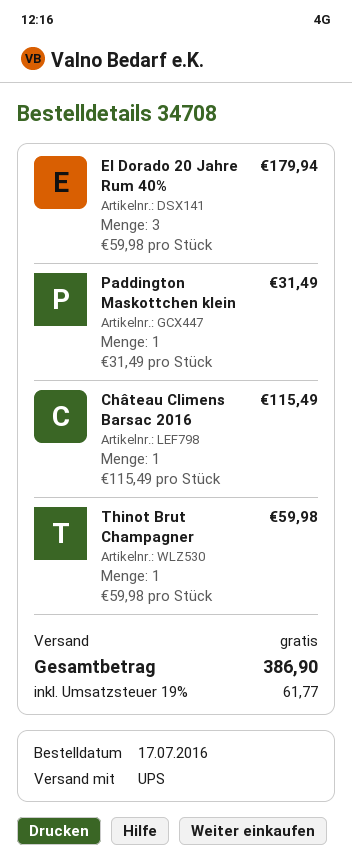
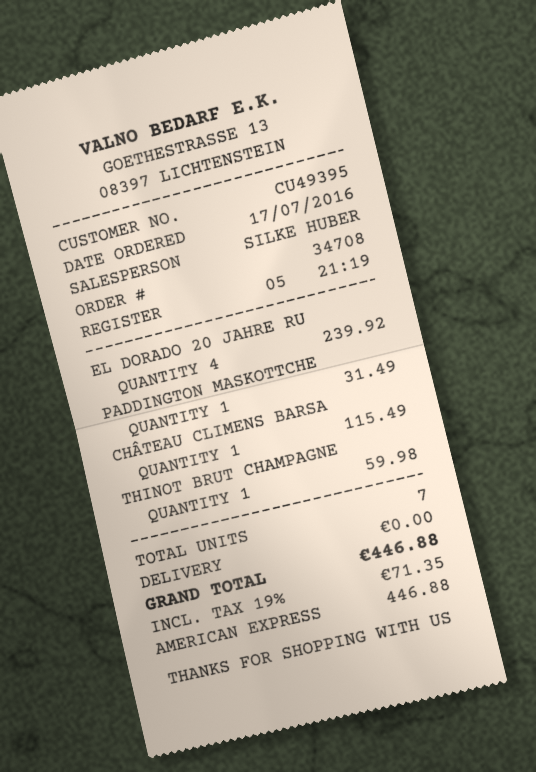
El Dorado 20 Jahre Rum 40%: 3 for 179.94 -> 4 for 239.92
tax: 19% = 61.77 -> 19% = 71.35
total: 386.90 -> 446.88

